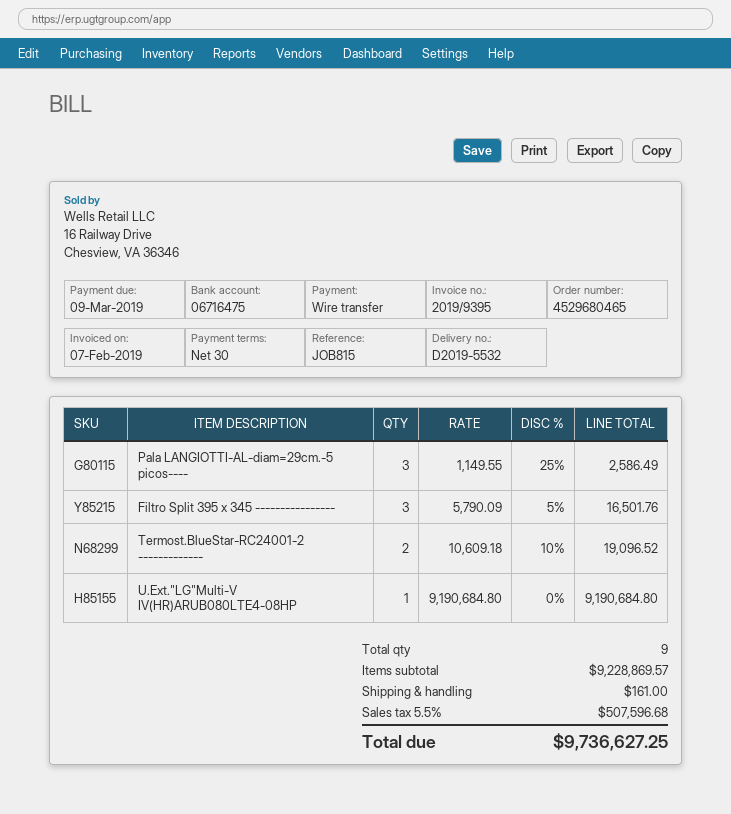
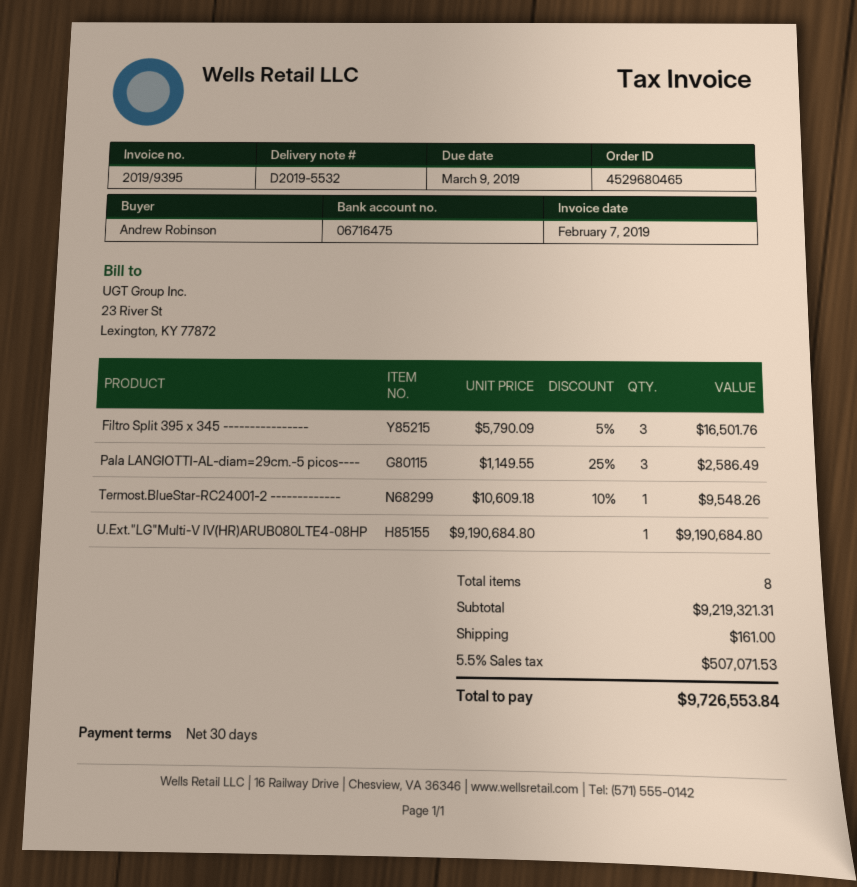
Termost.BlueStar-RC24001-2 -------------: 2 x 10609.18 - 10% = 19096.52 -> 1 x 10609.18 - 10% = 9548.26
total quantity: 9 -> 8
subtotal: 9228869.57 -> 9219321.31
tax: 5.5% = 507596.68 -> 5.5% = 507071.53
total: 9736627.25 -> 9726553.84

